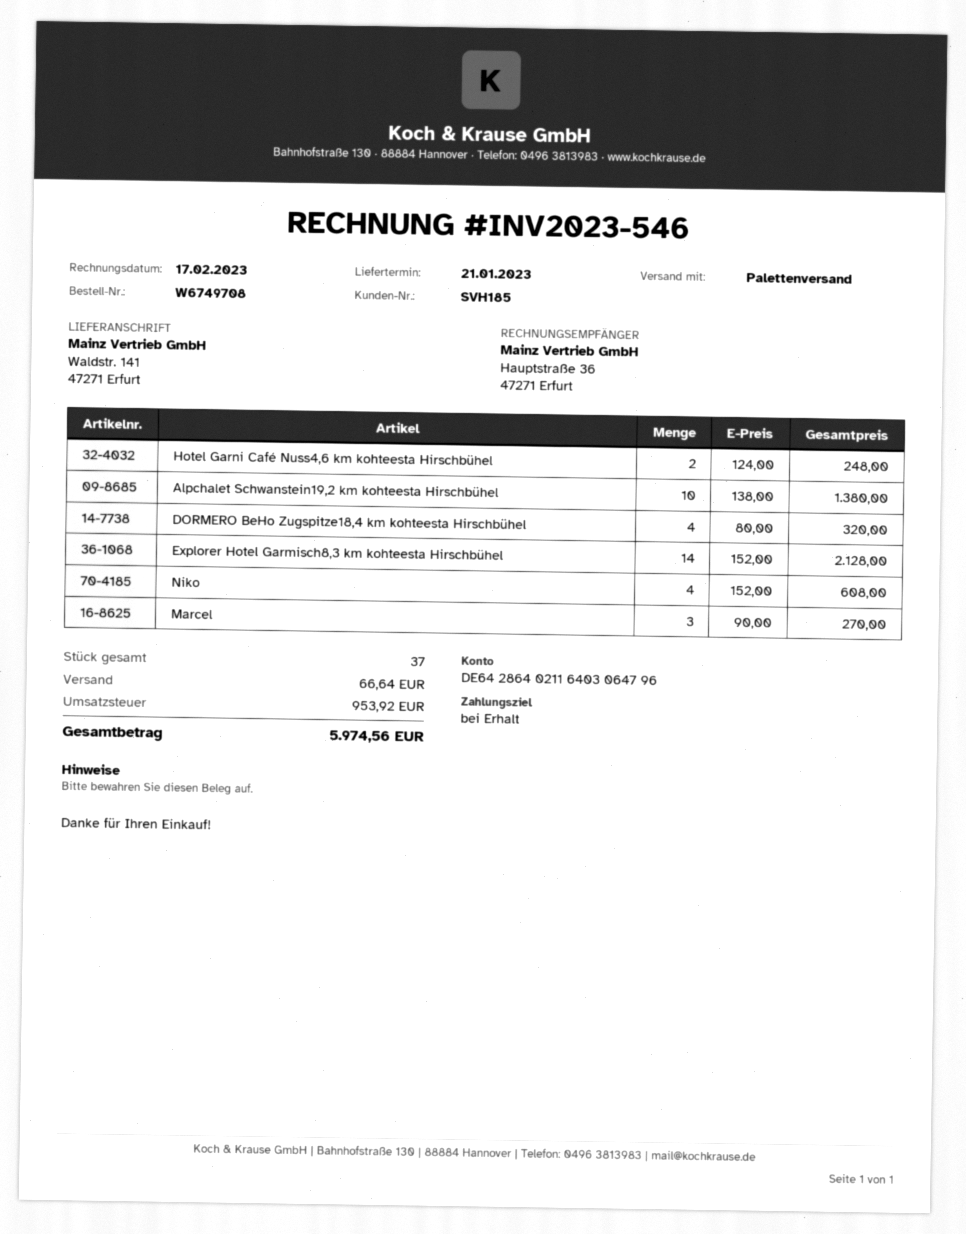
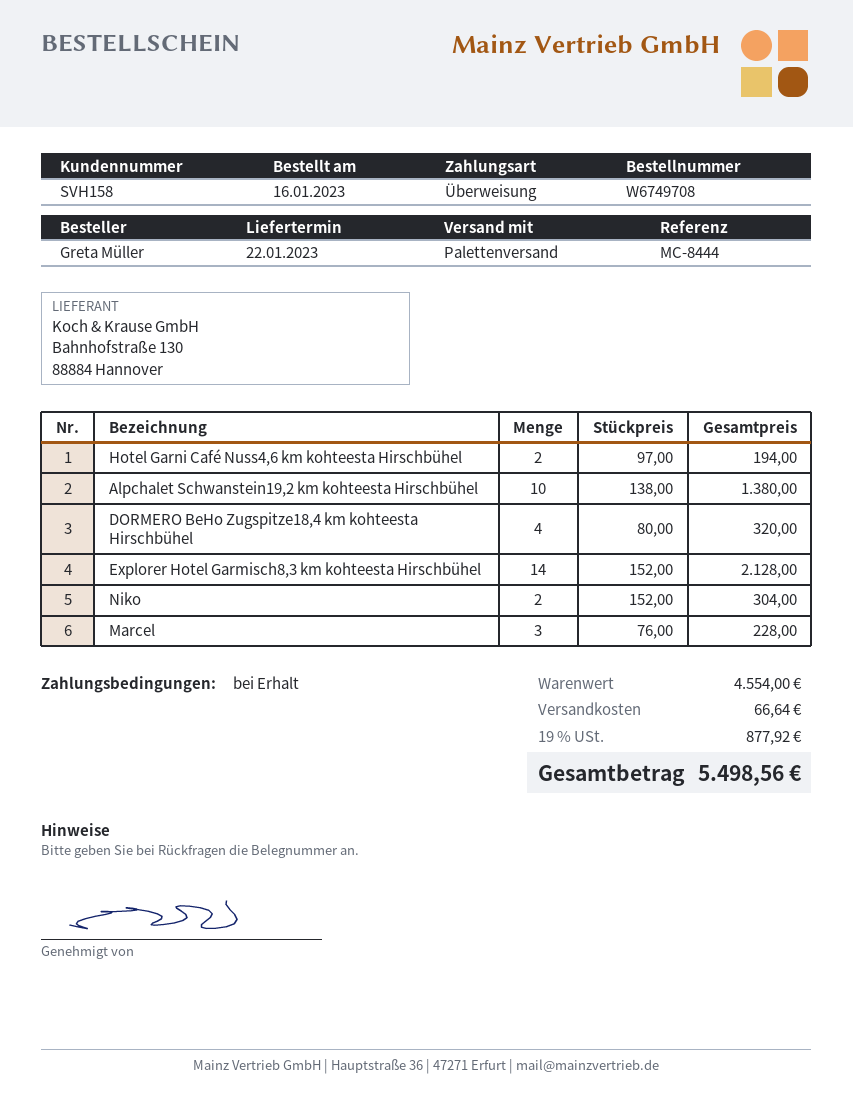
delivery date: 2023-01-21 -> 2023-01-22
customer number: SVH185 -> SVH158
Hotel Garni Café Nuss4,6 km kohteesta Hirschbühel: 2 x 124.00 = 248.00 -> 2 x 97.00 = 194.00
Niko: 4 x 152.00 = 608.00 -> 2 x 152.00 = 304.00
Marcel: 3 x 90.00 = 270.00 -> 3 x 76.00 = 228.00
tax: 953.92 -> 877.92
total: 5974.56 -> 5498.56

